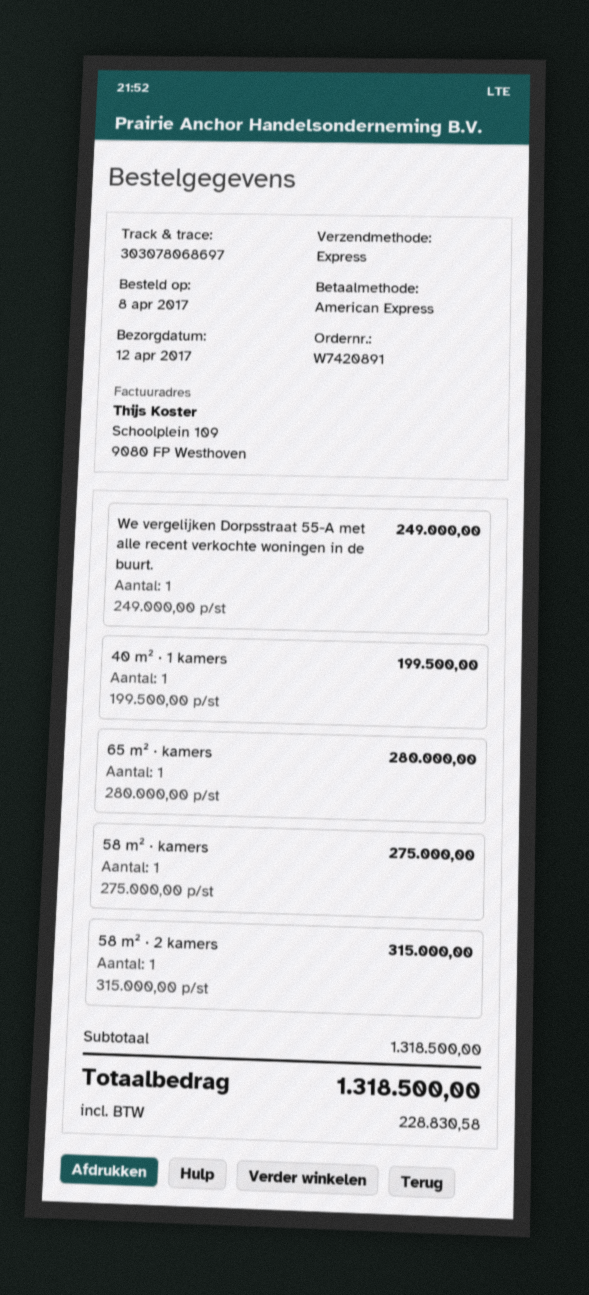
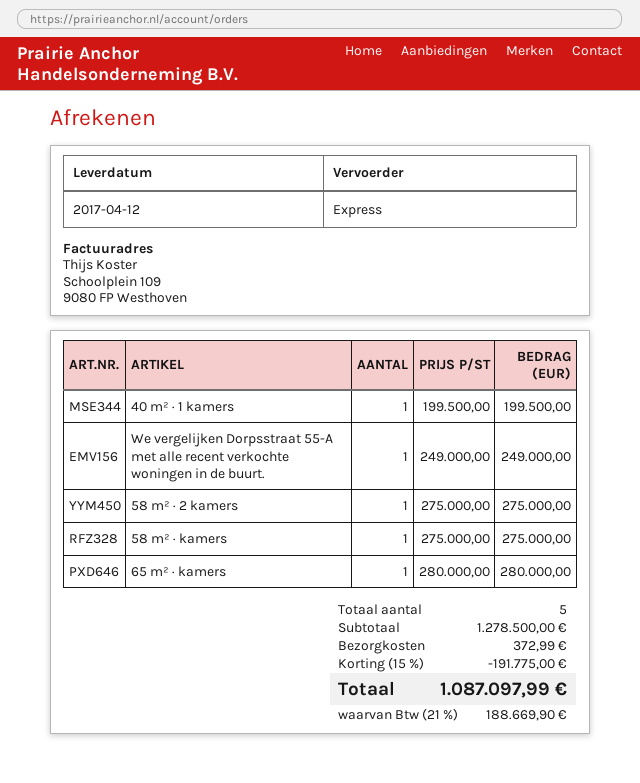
58 m² · 2 kamers: 1 x 315000.00 = 315000.00 -> 1 x 275000.00 = 275000.00
subtotal: 1318500.00 -> 1278500.00
discount: none -> 15% = 191775.00
shipping: none -> 372.99
tax: 228830.58 -> 188669.90
total: 1318500.00 -> 1087097.99

